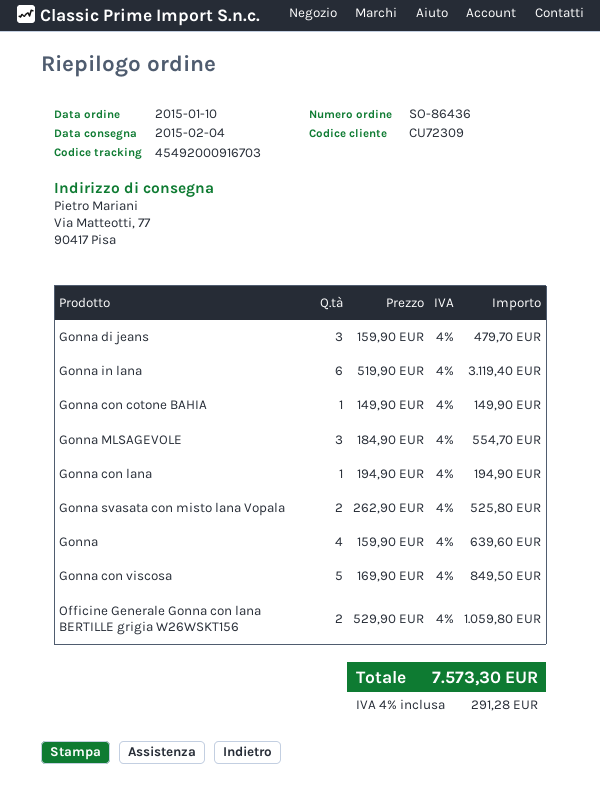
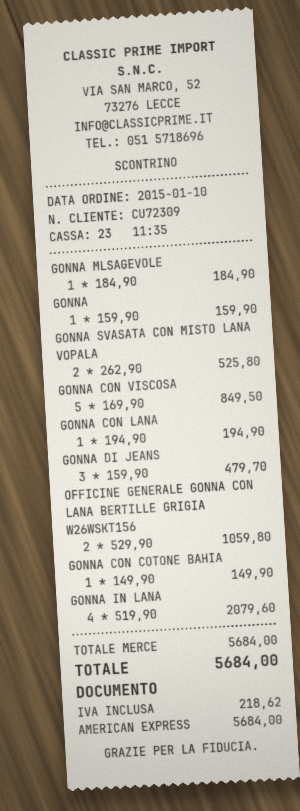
Gonna in lana: 6 x 519.90 = 3119.40 -> 4 x 519.90 = 2079.60
Gonna MLSAGEVOLE: 3 x 184.90 = 554.70 -> 1 x 184.90 = 184.90
Gonna: 4 x 159.90 = 639.60 -> 1 x 159.90 = 159.90
tax: 291.28 -> 218.62
total: 7573.30 -> 5684.00

